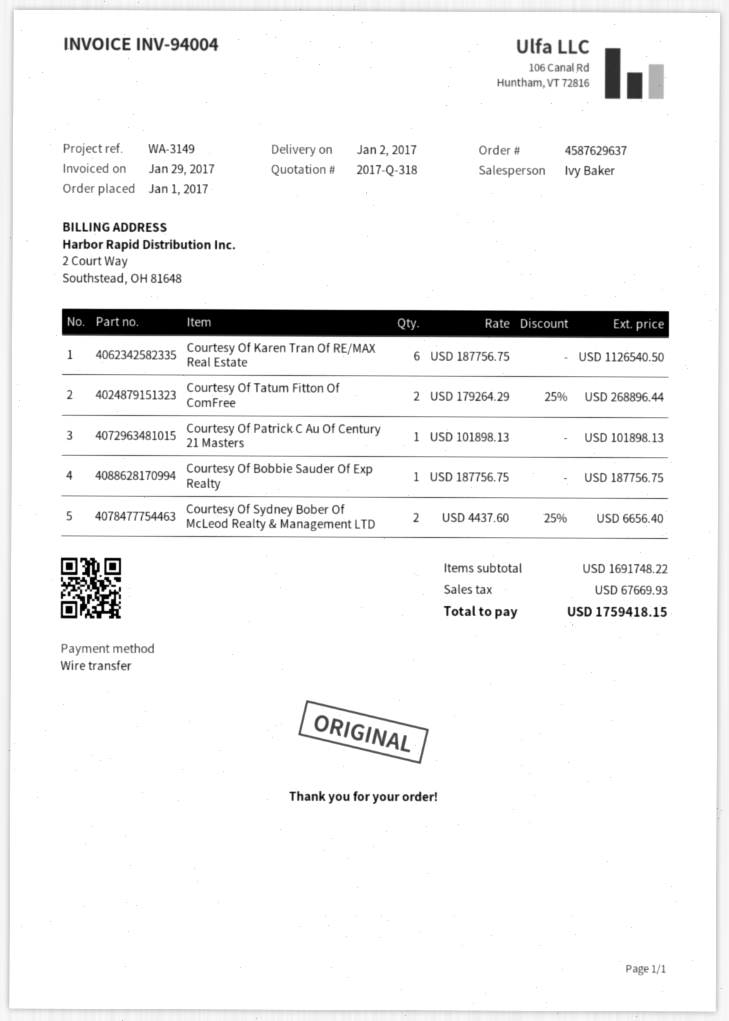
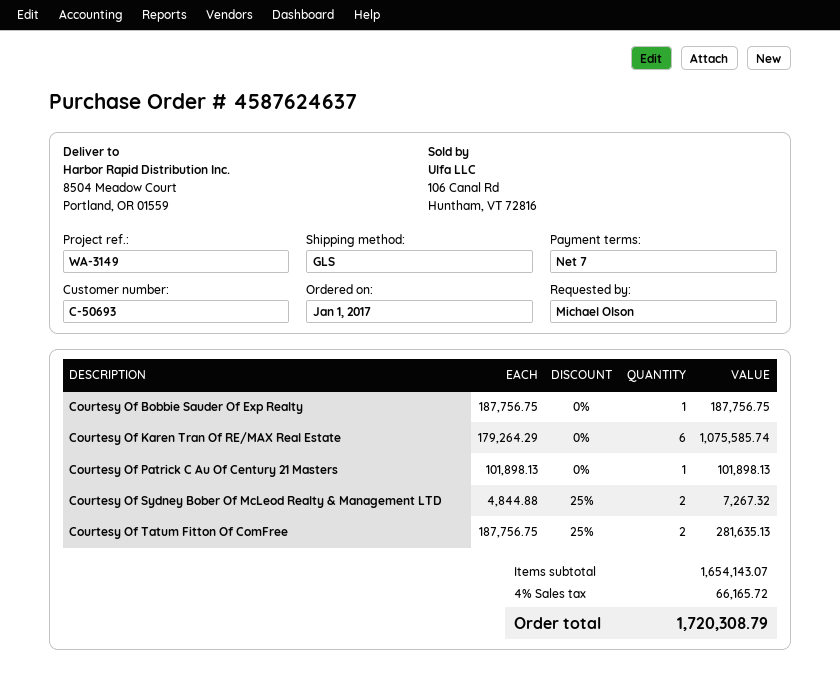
order number: 4587629637 -> 4587624637
Courtesy Of Karen Tran Of RE/MAX Real Estate: 6 x 187756.75 = 1126540.50 -> 6 x 179264.29 = 1075585.74
Courtesy Of Tatum Fitton Of ComFree: 2 x 179264.29 - 25% = 268896.44 -> 2 x 187756.75 - 25% = 281635.13
Courtesy Of Sydney Bober Of McLeod Realty & Management LTD: 2 x 4437.60 - 25% = 6656.40 -> 2 x 4844.88 - 25% = 7267.32
subtotal: 1691748.22 -> 1654143.07
tax: 67669.93 -> 66165.72
total: 1759418.15 -> 1720308.79

